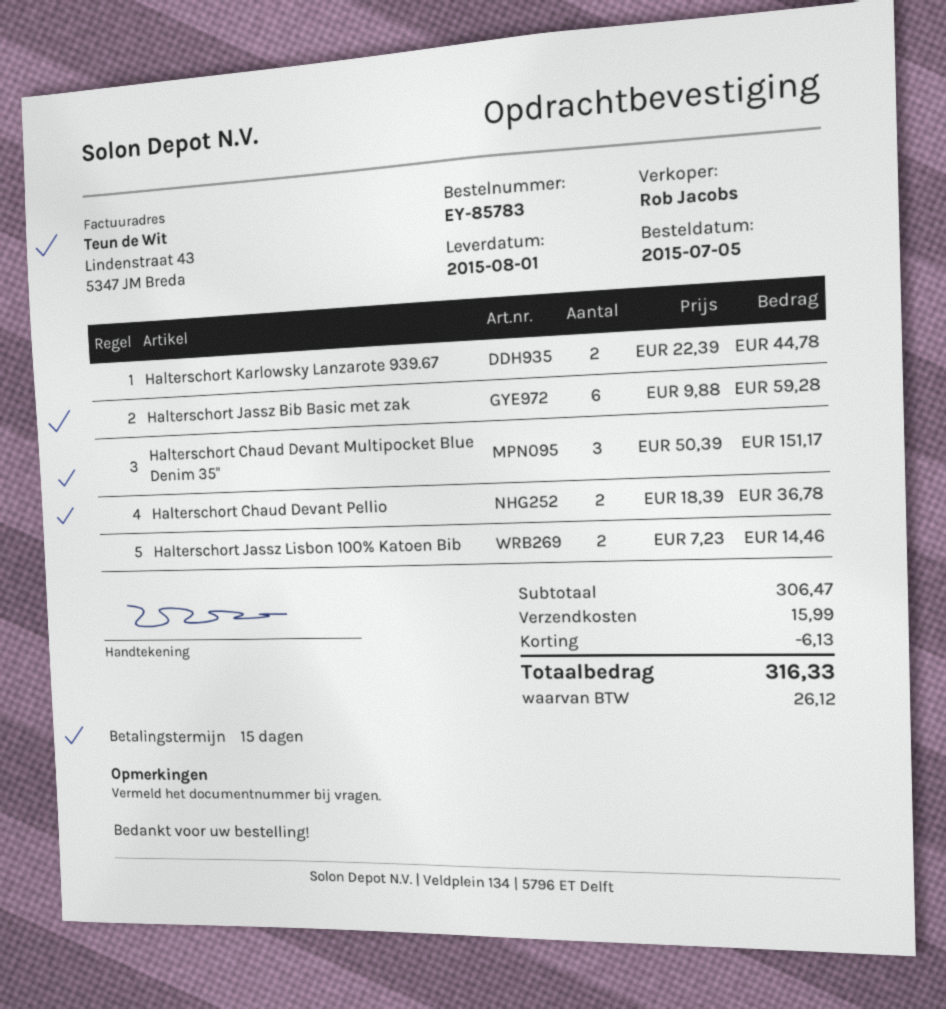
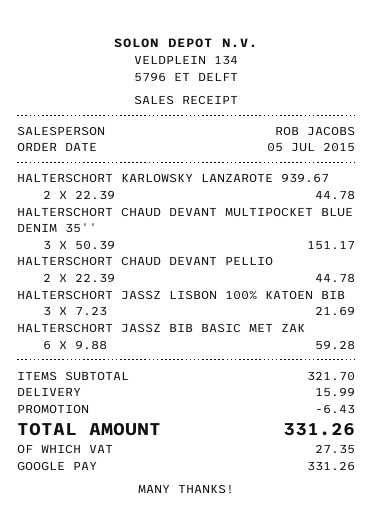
Halterschort Chaud Devant Pellio: 2 x 18.39 = 36.78 -> 2 x 22.39 = 44.78
Halterschort Jassz Lisbon 100% Katoen Bib: 2 x 7.23 = 14.46 -> 3 x 7.23 = 21.69
subtotal: 306.47 -> 321.70
discount: 6.13 -> 6.43
tax: 26.12 -> 27.35
total: 316.33 -> 331.26

